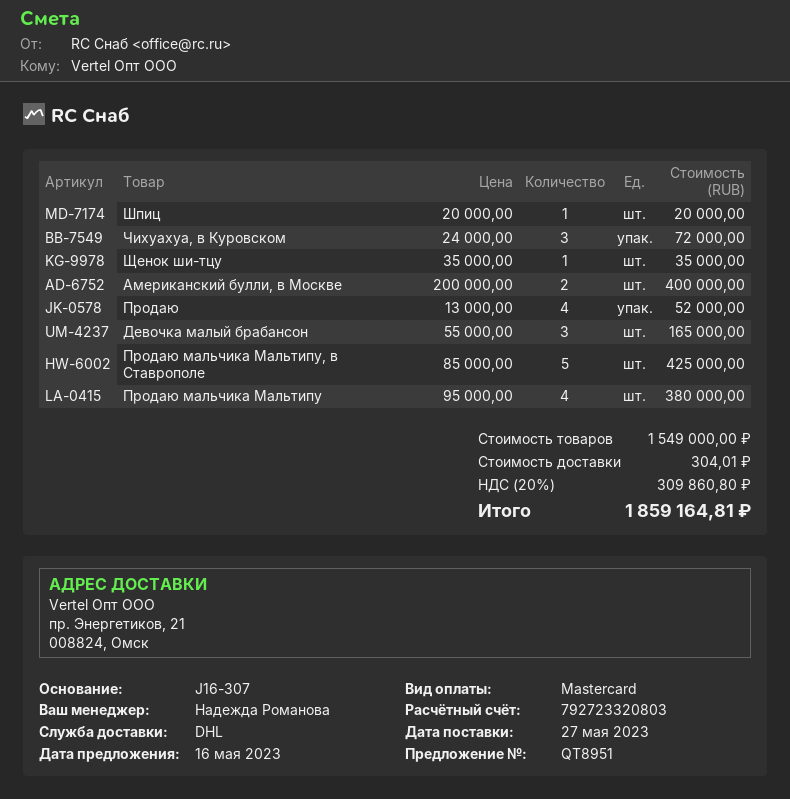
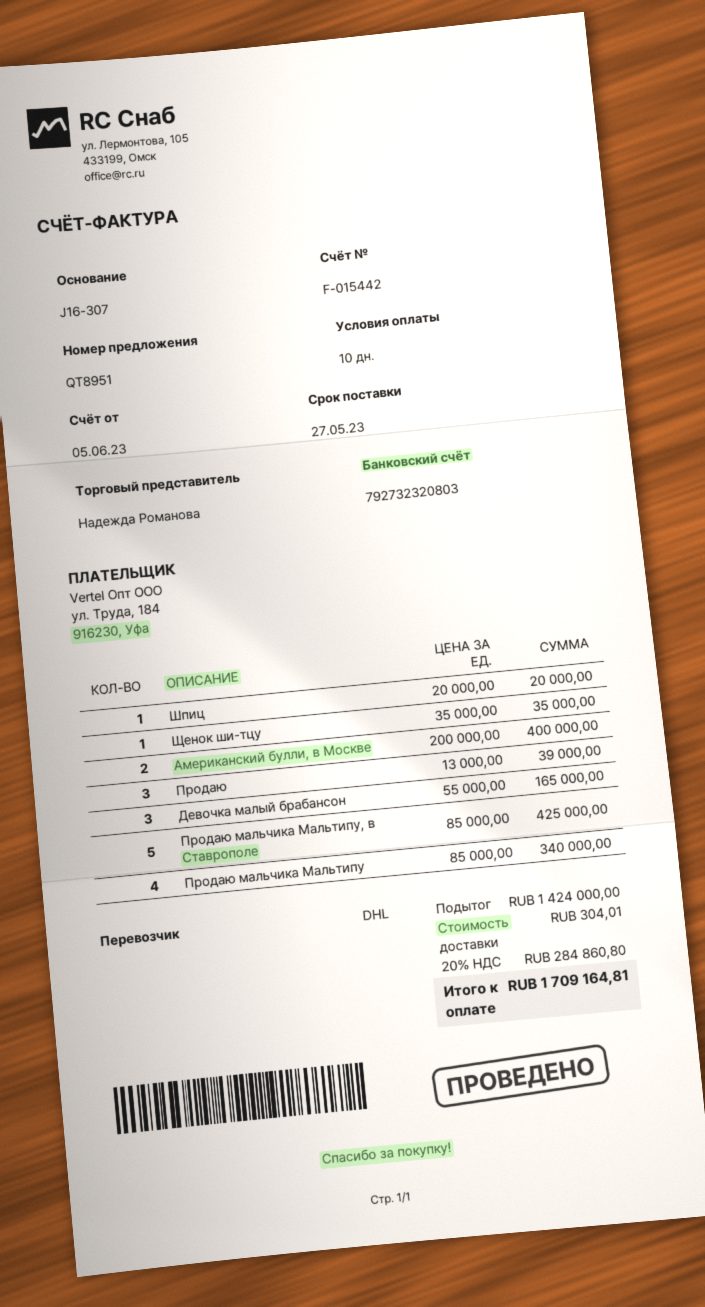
bank account: 792723320803 -> 792732320803
Чихуахуа, в Куровском: 3 x 24000.00 = 72000.00 -> none
Продаю: 4 x 13000.00 = 52000.00 -> 3 x 13000.00 = 39000.00
Продаю мальчика Мальтипу: 4 x 95000.00 = 380000.00 -> 4 x 85000.00 = 340000.00
subtotal: 1549000.00 -> 1424000.00
tax: 20% = 309860.80 -> 20% = 284860.80
total: 1859164.81 -> 1709164.81

